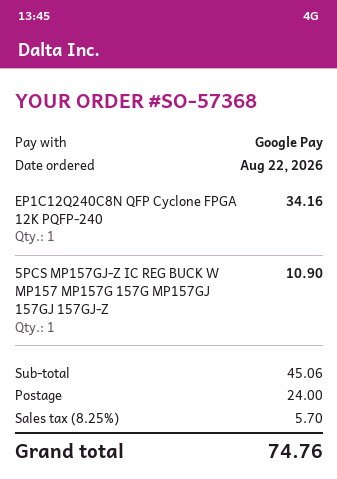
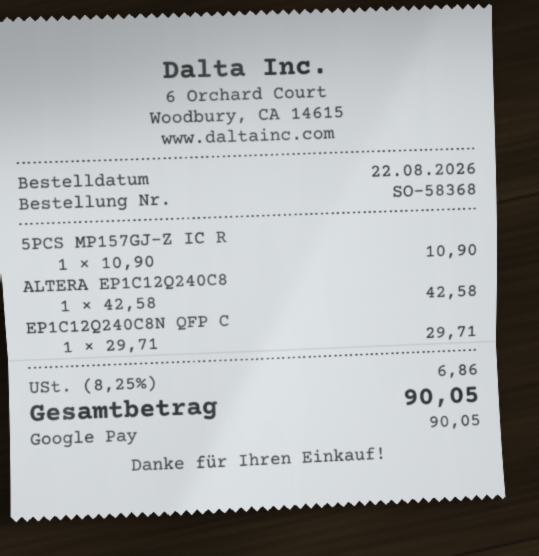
order number: SO-57368 -> SO-58368
EP1C12Q240C8N QFP Cyclone FPGA 12K PQFP-240: 1 for 34.16 -> 1 for 29.71
ALTERA EP1C12Q240C8: none -> 1 for 42.58
shipping: 24.00 -> none
tax: 8.25% = 5.70 -> 8.25% = 6.86
total: 74.76 -> 90.05

